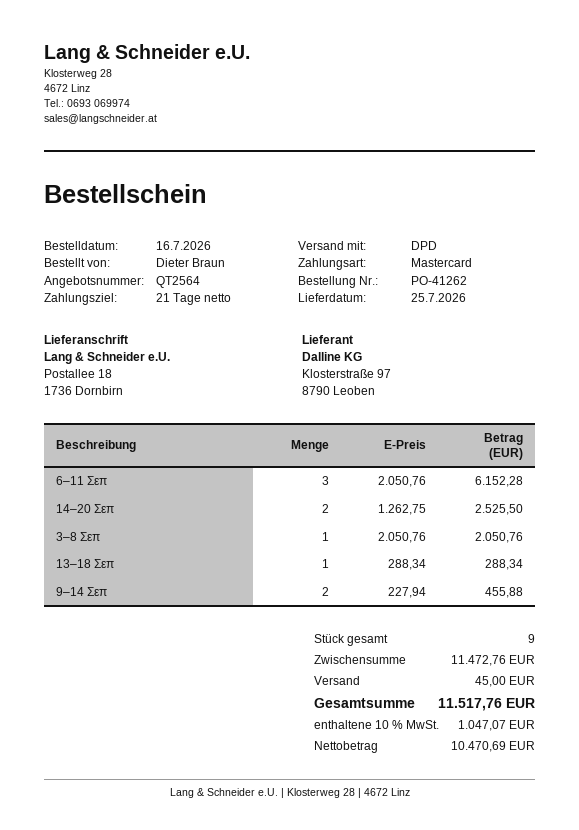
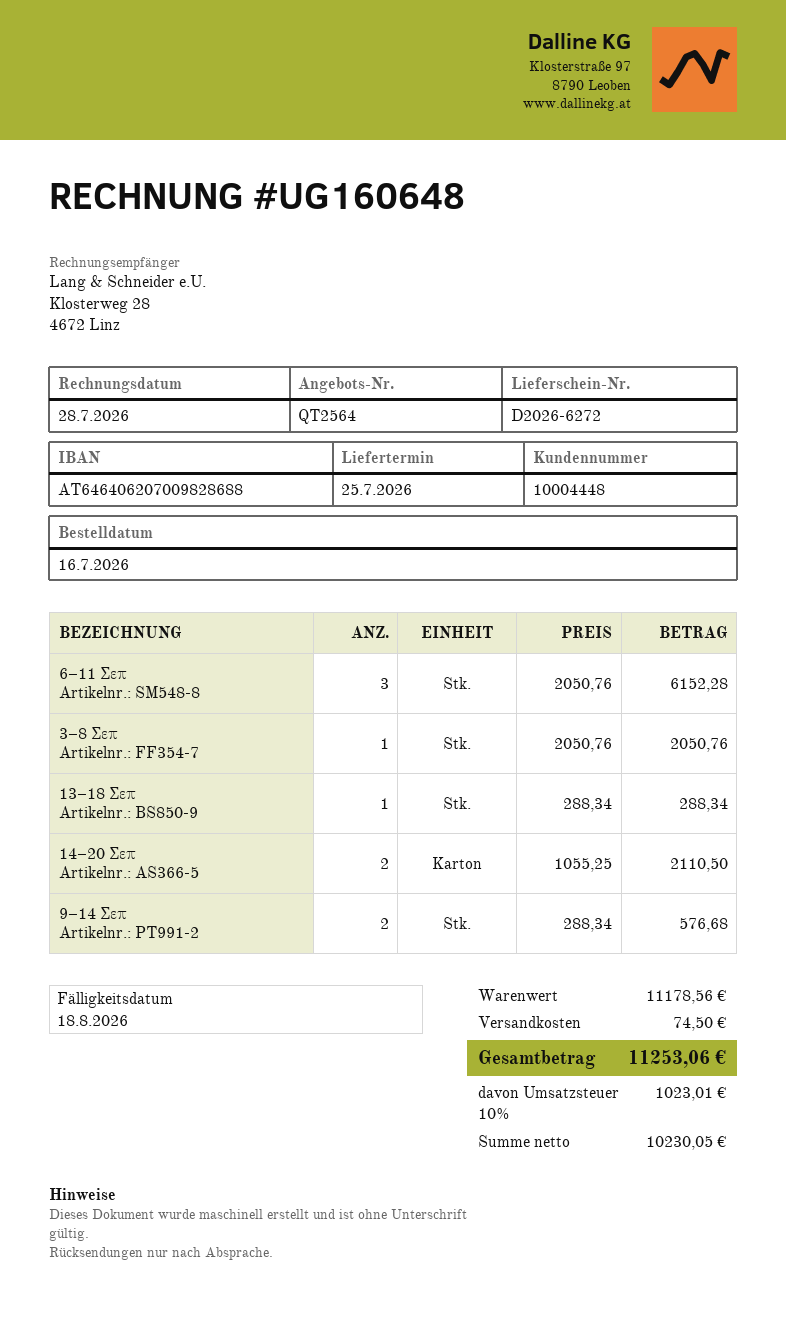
14–20 Σεπ: 2 x 1262.75 = 2525.50 -> 2 x 1055.25 = 2110.50
9–14 Σεπ: 2 x 227.94 = 455.88 -> 2 x 288.34 = 576.68
subtotal: 11472.76 -> 11178.56
shipping: 45.00 -> 74.50
net: 10470.69 -> 10230.05
tax: 10% = 1047.07 -> 10% = 1023.01
total: 11517.76 -> 11253.06

